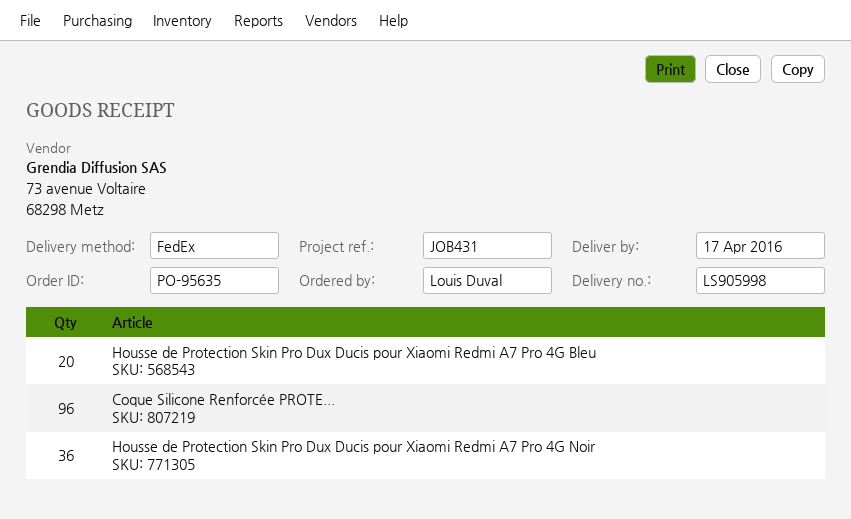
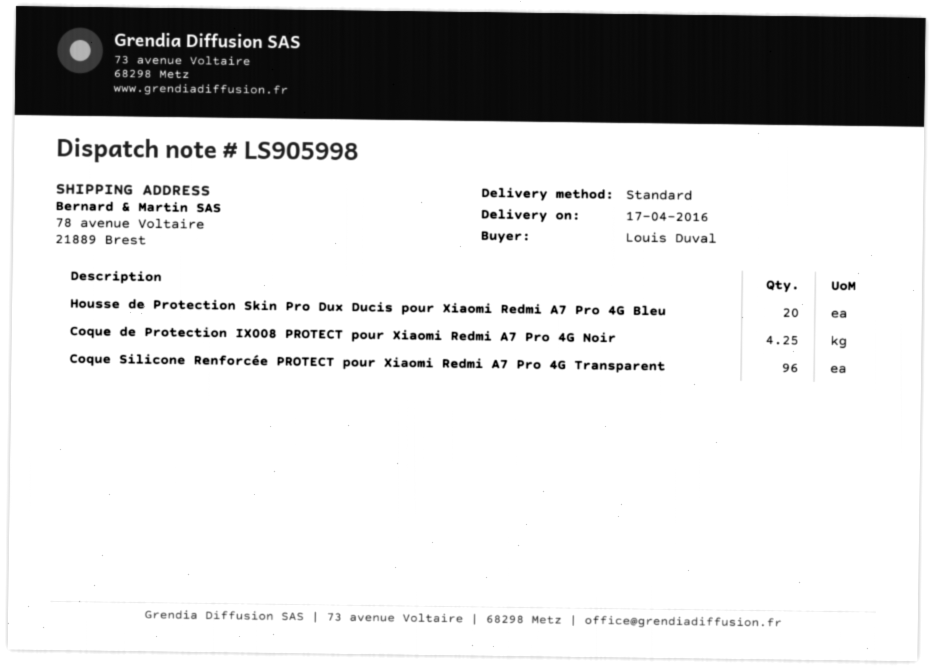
shipping method: FedEx -> standard
Housse de Protection Skin Pro Dux Ducis pour Xiaomi Redmi A7 Pro 4G Noir: 36 -> none
Coque de Protection IX008 PROTECT pour Xiaomi Redmi A7 Pro 4G Noir: none -> 4.25

